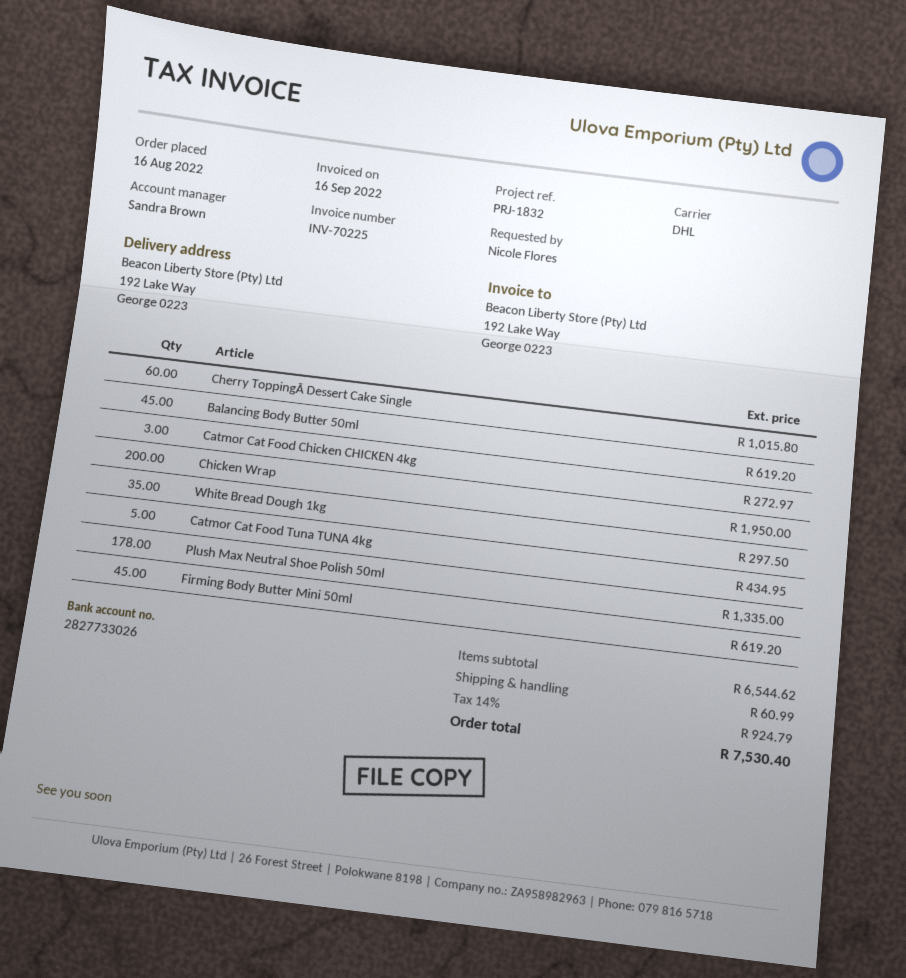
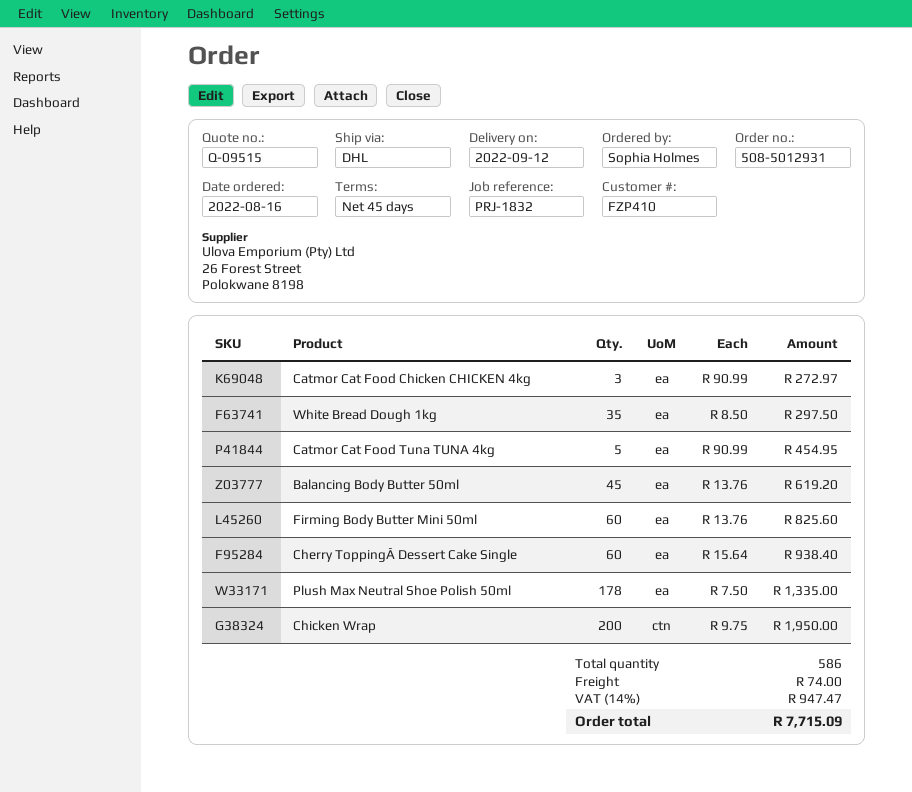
ordered by: Nicole Flores -> Sophia Holmes
Cherry ToppingĀ Dessert Cake Single: 60 for 1015.80 -> 60 for 938.40
Catmor Cat Food Tuna TUNA 4kg: 5 for 434.95 -> 5 for 454.95
Firming Body Butter Mini 50ml: 45 for 619.20 -> 60 for 825.60
shipping: 60.99 -> 74.00
tax: 14% = 924.79 -> 14% = 947.47
total: 7530.40 -> 7715.09

